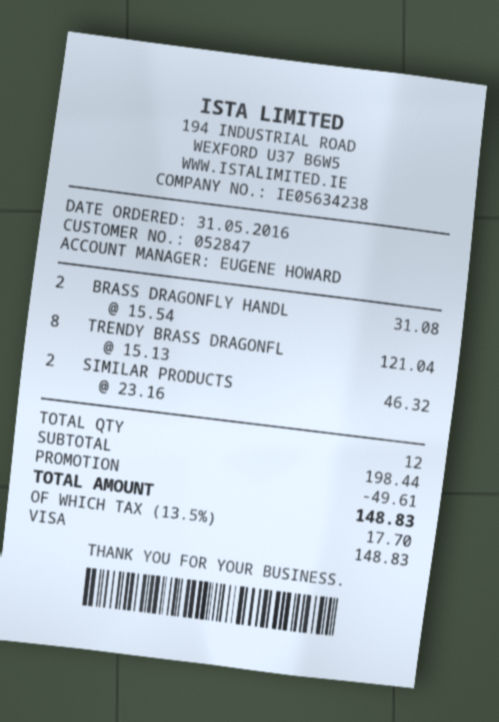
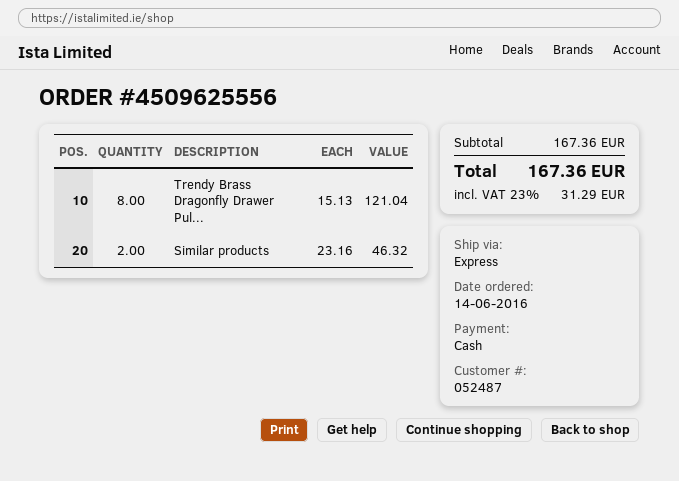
order date: 2016-05-31 -> 2016-06-14
customer number: 052847 -> 052487
payment method: Visa -> cash
BRASS DRAGONFLY HANDL: 2 x 15.54 = 31.08 -> none
subtotal: 198.44 -> 167.36
discount: 49.61 -> none
tax: 13.5% = 17.70 -> 23% = 31.29
total: 148.83 -> 167.36

